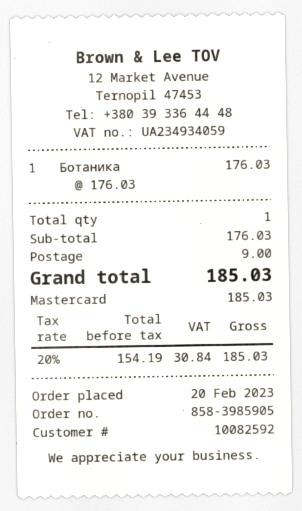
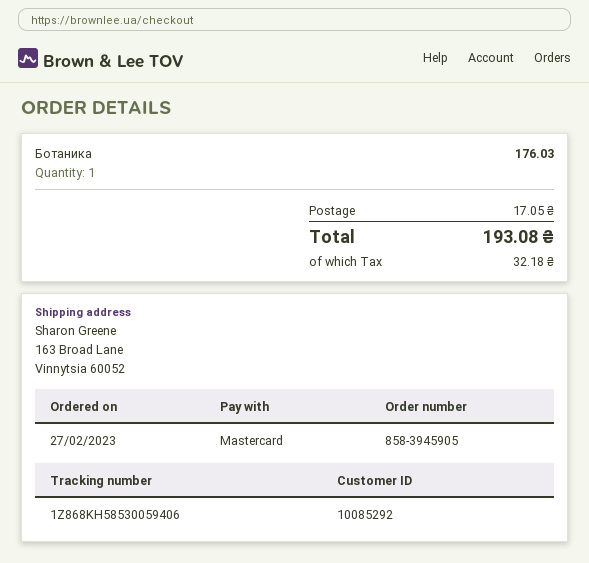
order number: 858-3985905 -> 858-3945905
order date: 2023-02-20 -> 2023-02-27
customer number: 10082592 -> 10085292
shipping: 9.00 -> 17.05
tax: 30.84 -> 32.18
total: 185.03 -> 193.08

